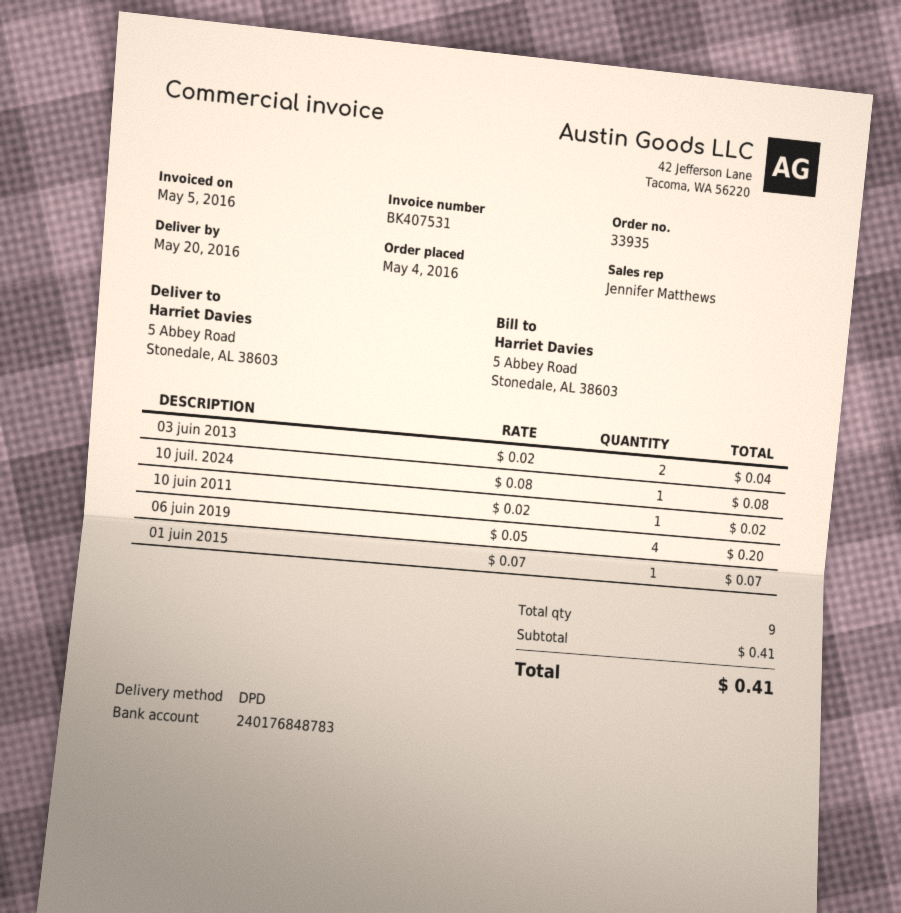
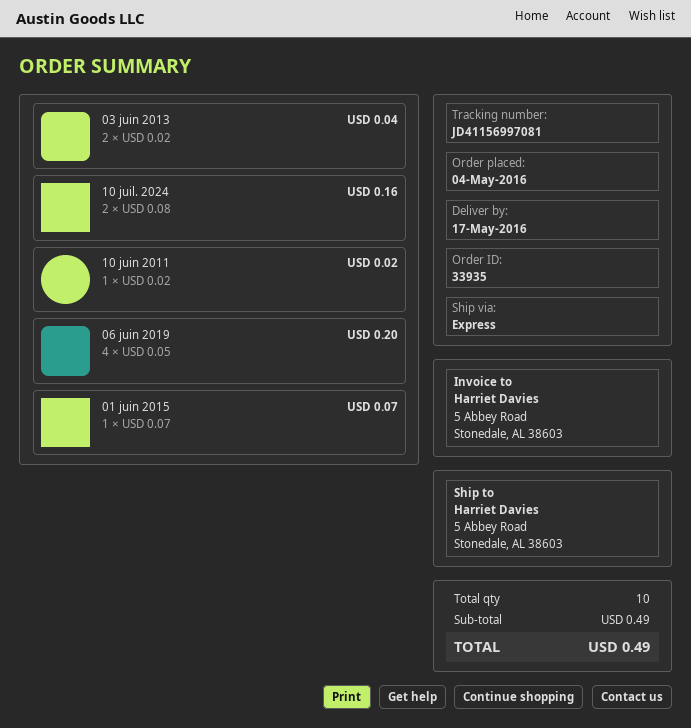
delivery date: 2016-05-20 -> 2016-05-17
shipping method: DPD -> express
10 juil. 2024: 1 x 0.08 = 0.08 -> 2 x 0.08 = 0.16
total quantity: 9 -> 10
subtotal: 0.41 -> 0.49
total: 0.41 -> 0.49

